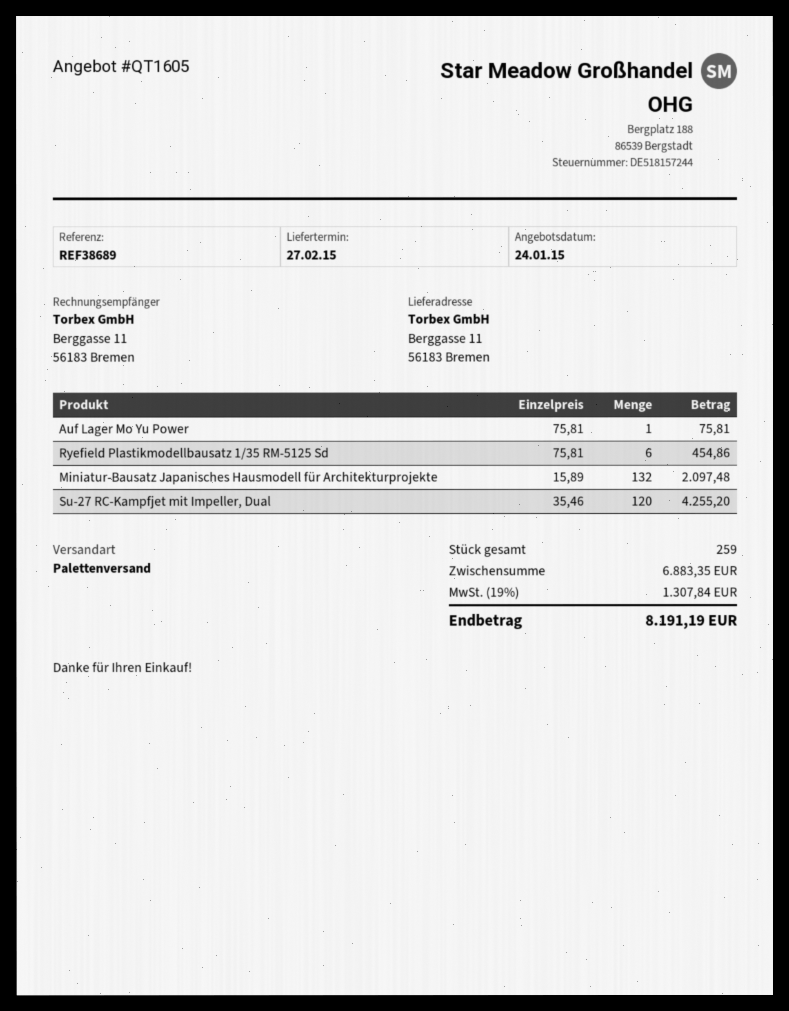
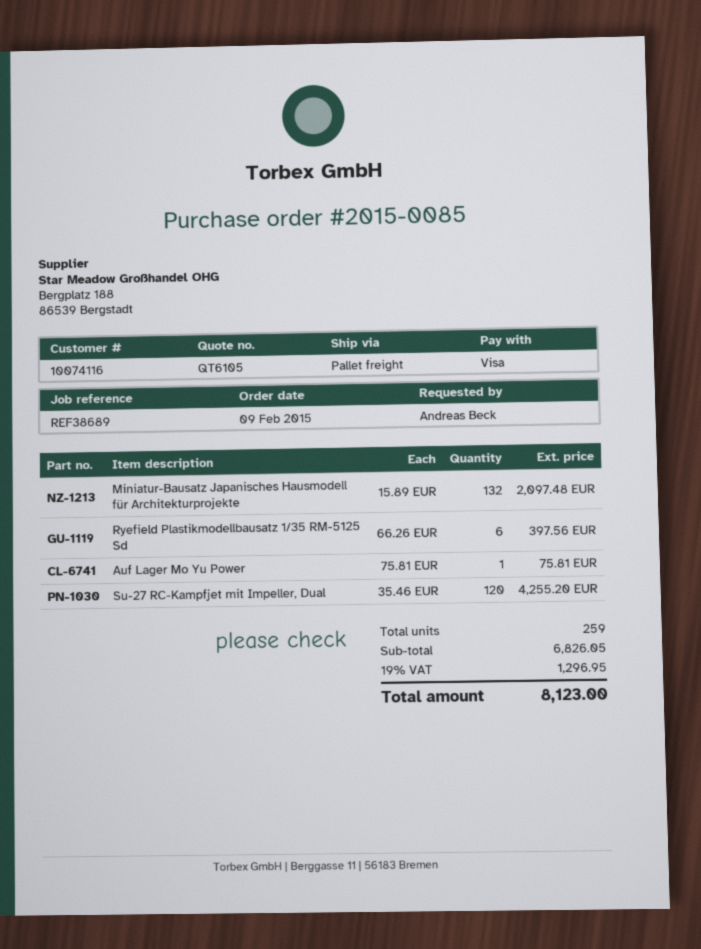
quote number: QT1605 -> QT6105
Ryefield Plastikmodellbausatz 1/35 RM-5125 Sd: 6 x 75.81 = 454.86 -> 6 x 66.26 = 397.56
subtotal: 6883.35 -> 6826.05
tax: 19% = 1307.84 -> 19% = 1296.95
total: 8191.19 -> 8123.00

